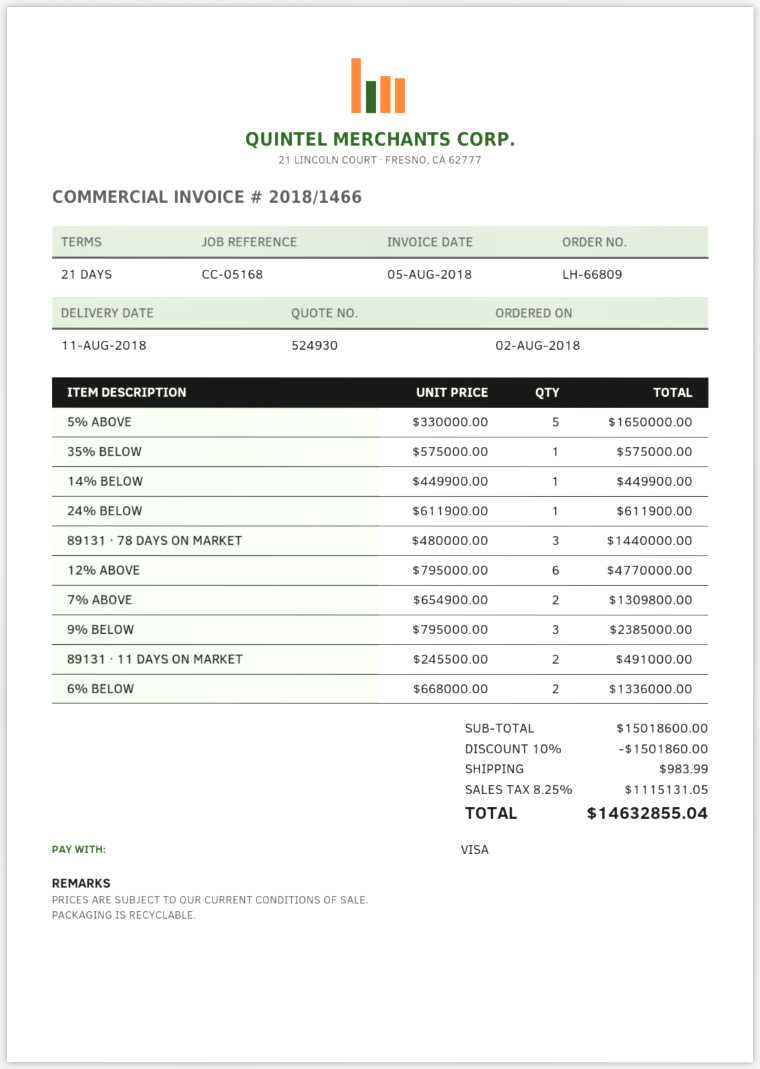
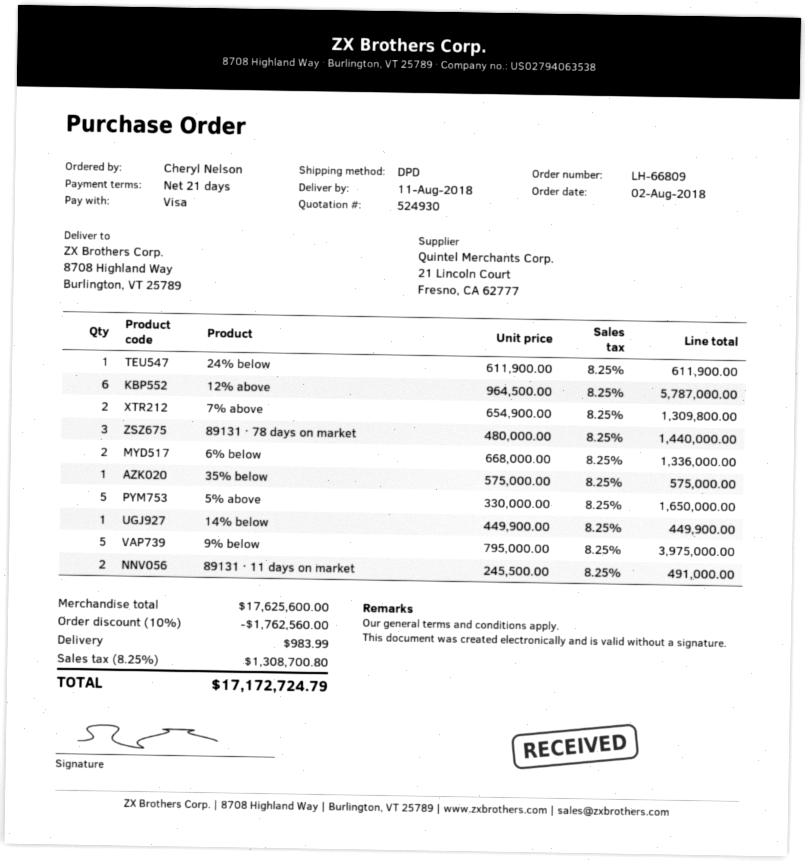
12% ABOVE: 6 x 795000.00 = 4770000.00 -> 6 x 964500.00 = 5787000.00
9% BELOW: 3 x 795000.00 = 2385000.00 -> 5 x 795000.00 = 3975000.00
subtotal: 15018600.00 -> 17625600.00
discount: 10% = 1501860.00 -> 10% = 1762560.00
tax: 8.25% = 1115131.05 -> 8.25% = 1308700.80
total: 14632855.04 -> 17172724.79

